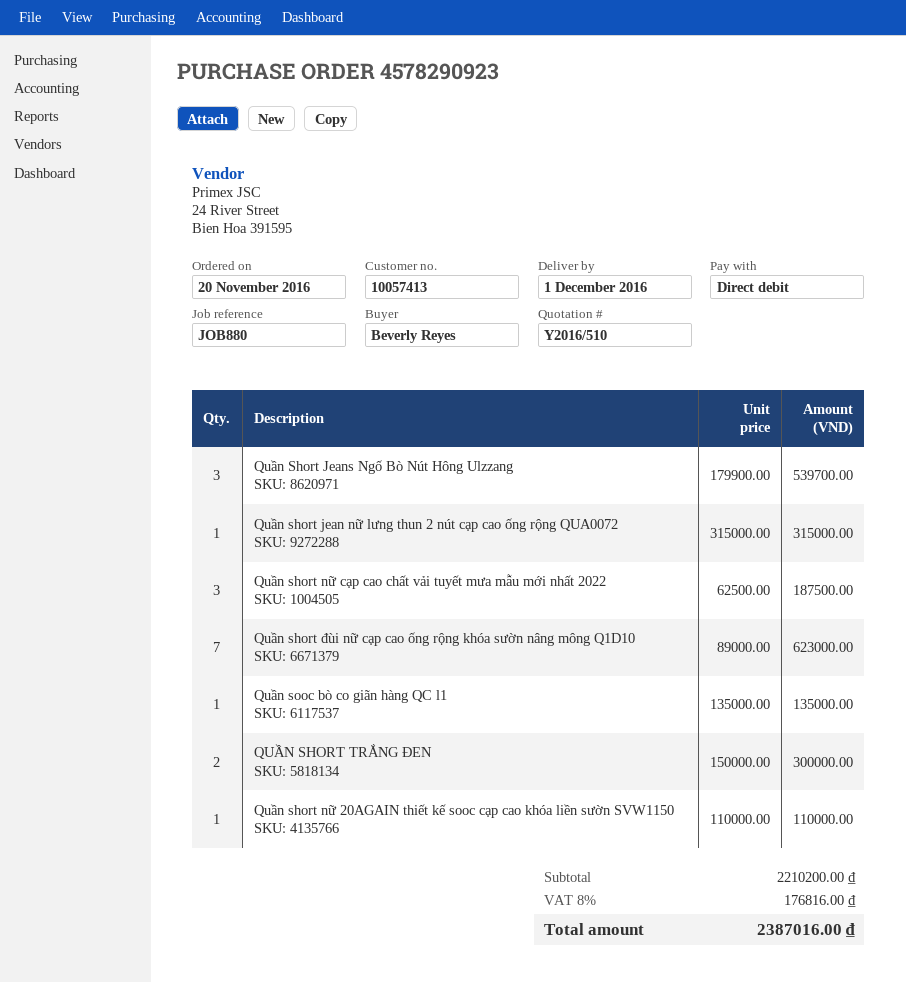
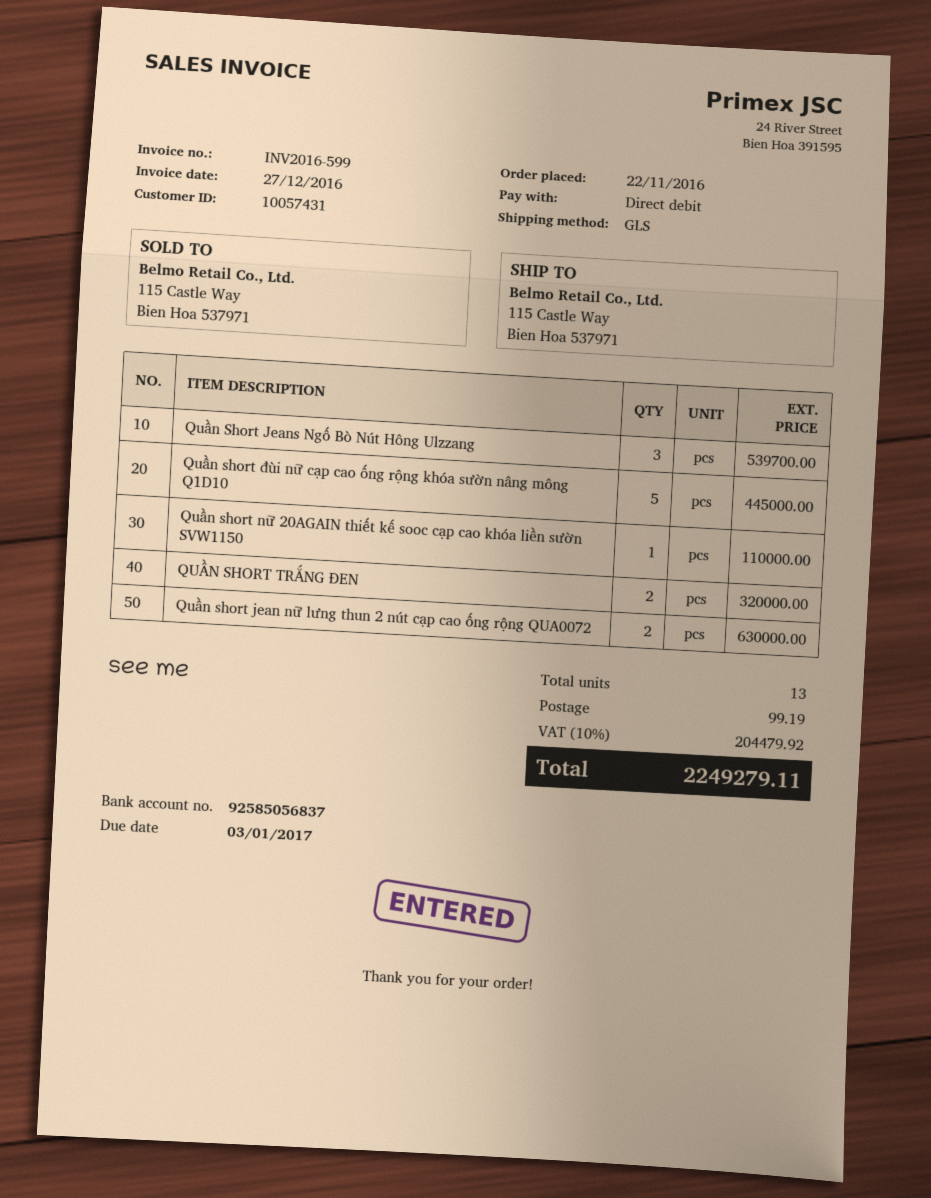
order date: 2016-11-20 -> 2016-11-22
customer number: 10057413 -> 10057431
Quần short jean nữ lưng thun 2 nút cạp cao ống rộng QUA0072: 1 for 315000.00 -> 2 for 630000.00
Quần short nữ cạp cao chất vải tuyết mưa mẫu mới nhất 2022: 3 for 187500.00 -> none
Quần short đùi nữ cạp cao ống rộng khóa sườn nâng mông Q1D10: 7 for 623000.00 -> 5 for 445000.00
Quần sooc bò co giãn hàng QC l1: 1 for 135000.00 -> none
QUẦN SHORT TRẮNG ĐEN: 2 for 300000.00 -> 2 for 320000.00
shipping: none -> 99.19
tax: 8% = 176816.00 -> 10% = 204479.92
total: 2387016.00 -> 2249279.11

